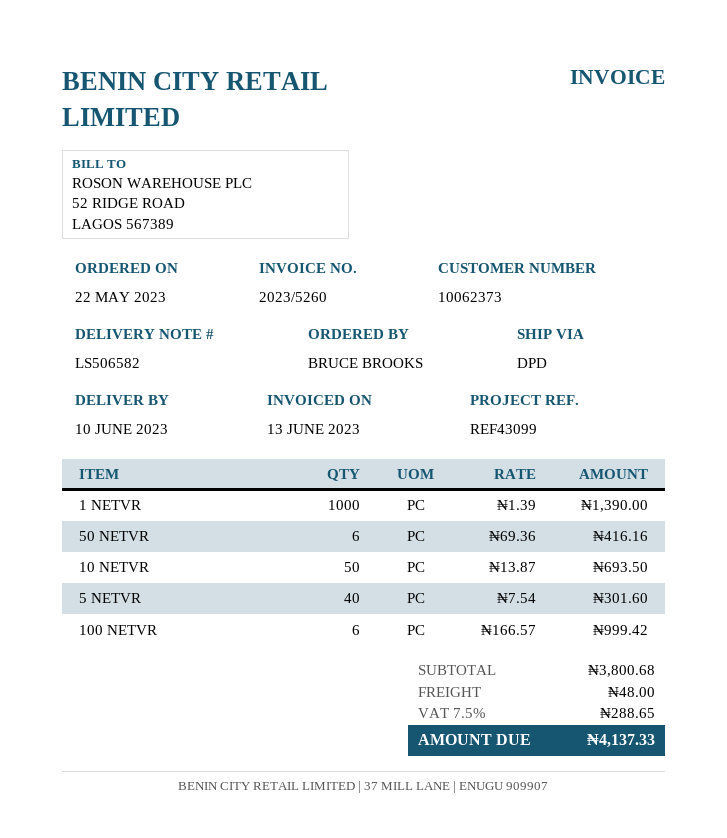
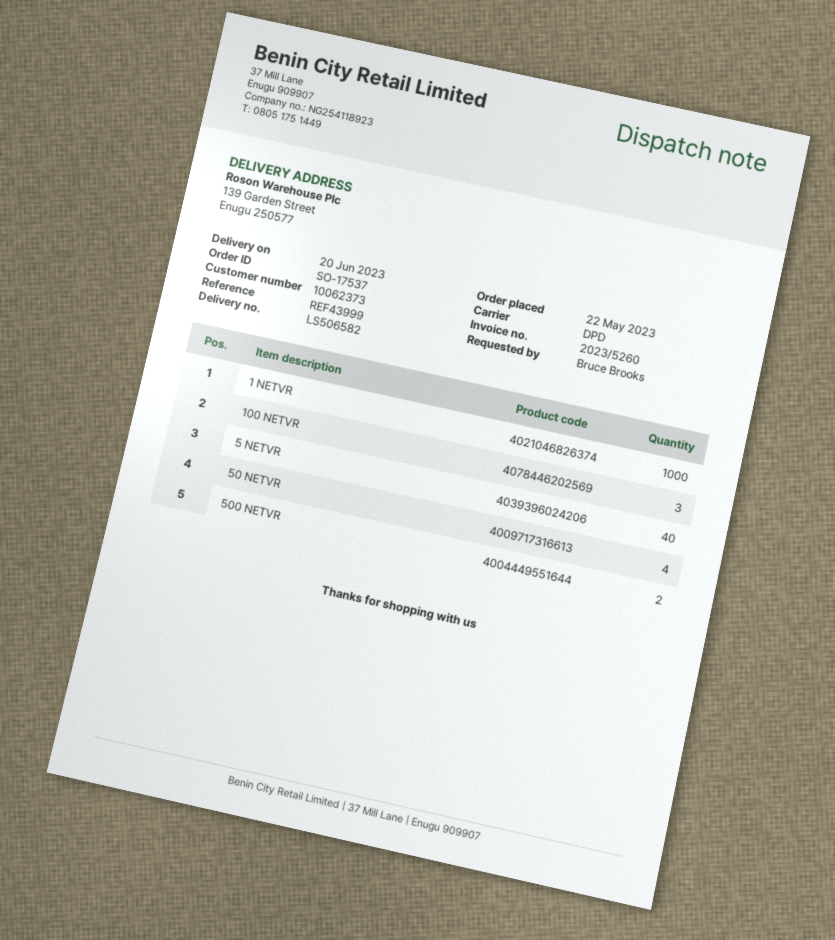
delivery date: 2023-06-10 -> 2023-06-20
reference: REF43099 -> REF43999
50 NETVR: 6 -> 4
10 NETVR: 50 -> none
100 NETVR: 6 -> 3
500 NETVR: none -> 2

